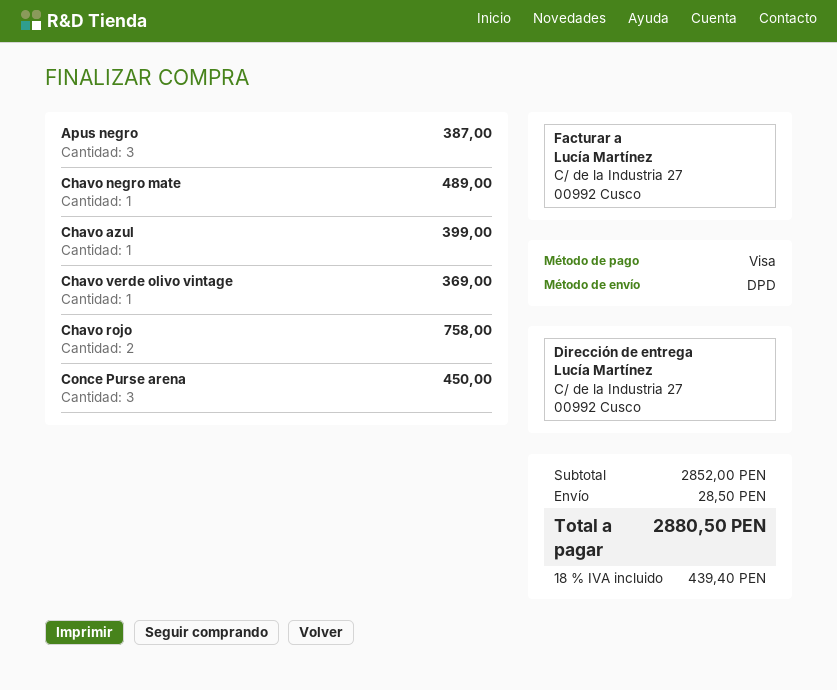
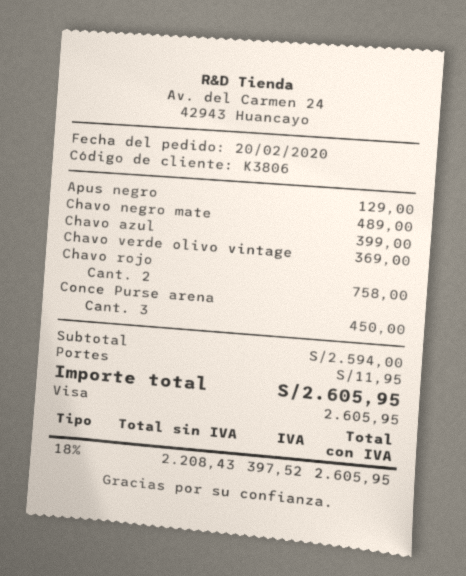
Apus negro: 3 for 387.00 -> 1 for 129.00
subtotal: 2852.00 -> 2594.00
shipping: 28.50 -> 11.95
tax: 18% = 439.40 -> 18% = 397.52
total: 2880.50 -> 2605.95

